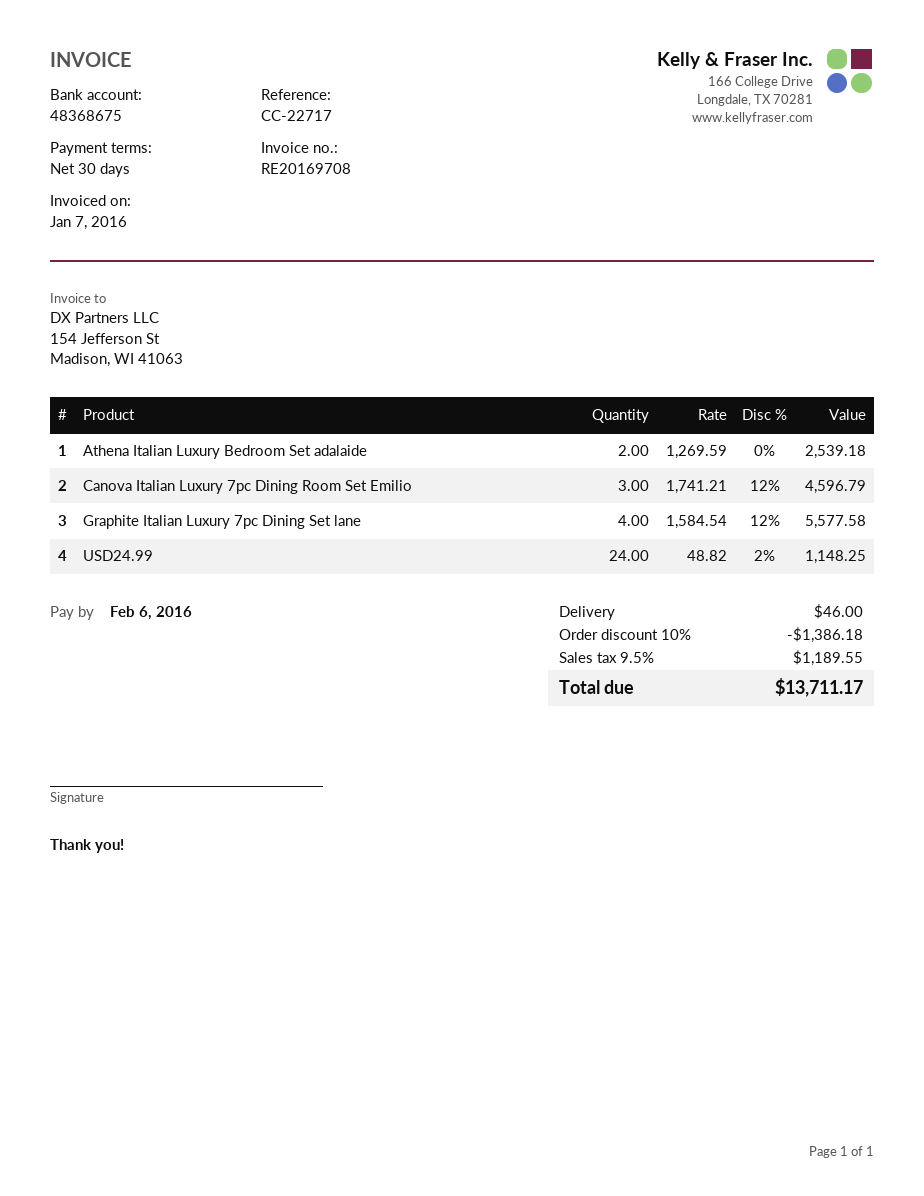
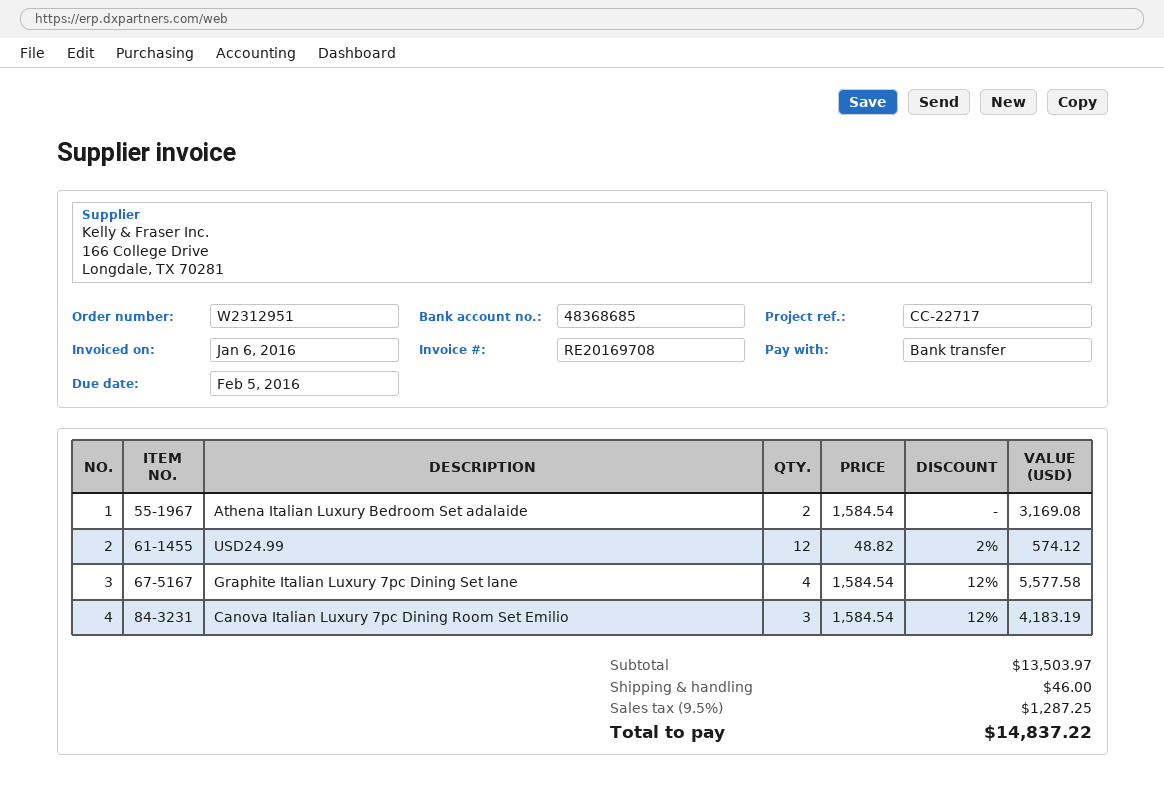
invoice date: 2016-01-07 -> 2016-01-06
due date: 2016-02-06 -> 2016-02-05
bank account: 48368675 -> 48368685
Athena Italian Luxury Bedroom Set adalaide: 2 x 1269.59 = 2539.18 -> 2 x 1584.54 = 3169.08
Canova Italian Luxury 7pc Dining Room Set Emilio: 3 x 1741.21 - 12% = 4596.79 -> 3 x 1584.54 - 12% = 4183.19
USD24.99: 24 x 48.82 - 2% = 1148.25 -> 12 x 48.82 - 2% = 574.12
discount: 10% = 1386.18 -> none
tax: 9.5% = 1189.55 -> 9.5% = 1287.25
total: 13711.17 -> 14837.22

